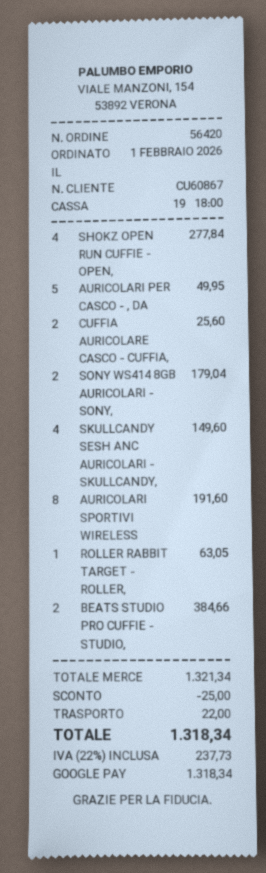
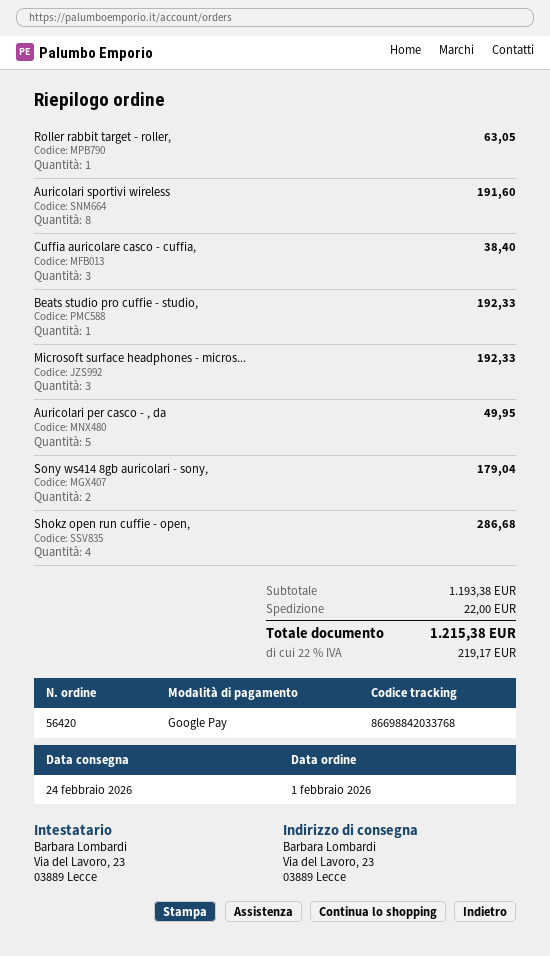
SHOKZ OPEN RUN CUFFIE - OPEN,: 4 for 277.84 -> 4 for 286.68
CUFFIA AURICOLARE CASCO - CUFFIA,: 2 for 25.60 -> 3 for 38.40
SKULLCANDY SESH ANC AURICOLARI - SKULLCANDY,: 4 for 149.60 -> none
BEATS STUDIO PRO CUFFIE - STUDIO,: 2 for 384.66 -> 1 for 192.33
Microsoft surface headphones - micros...: none -> 3 for 192.33
subtotal: 1321.34 -> 1193.38
discount: 25.00 -> none
tax: 22% = 237.73 -> 22% = 219.17
total: 1318.34 -> 1215.38

